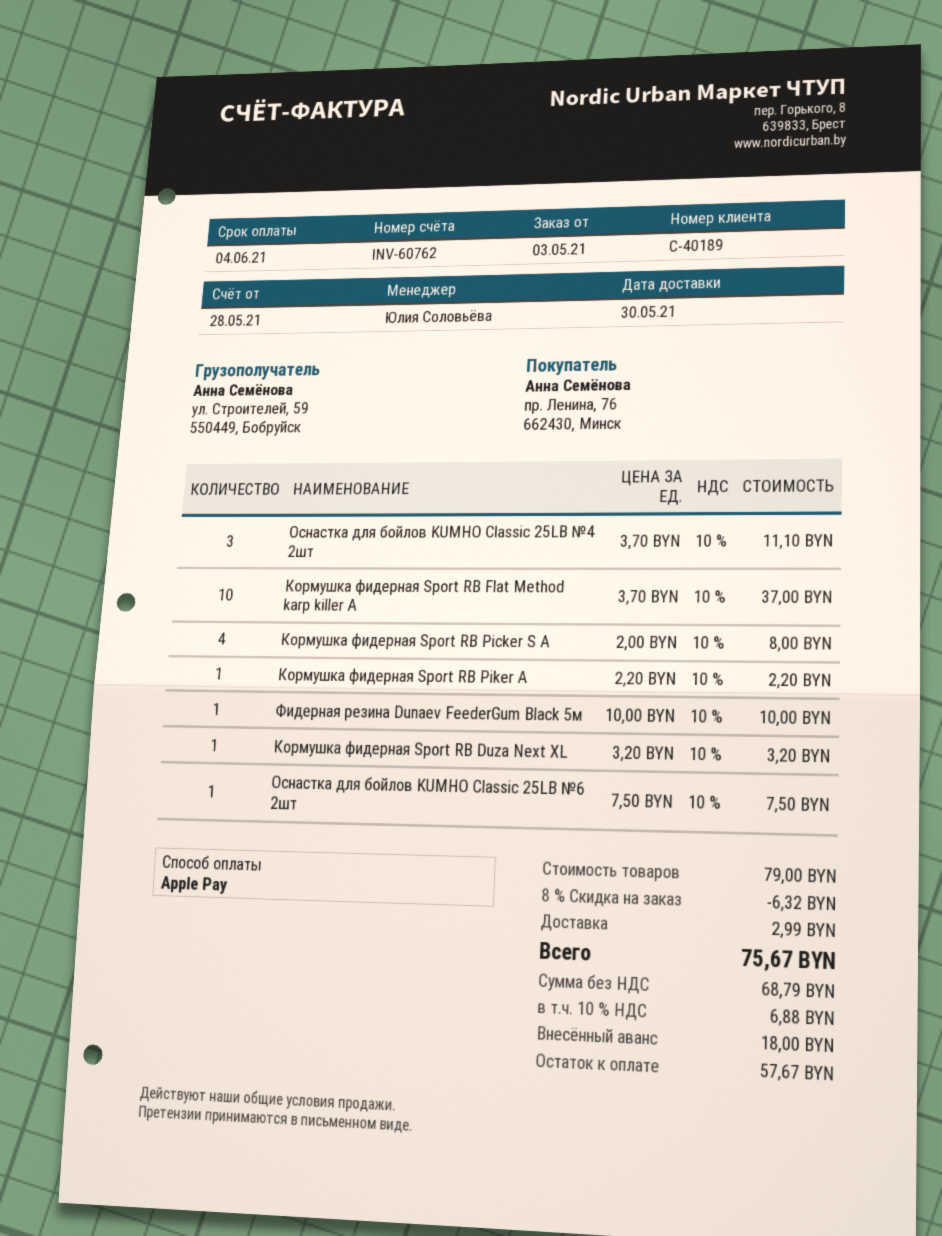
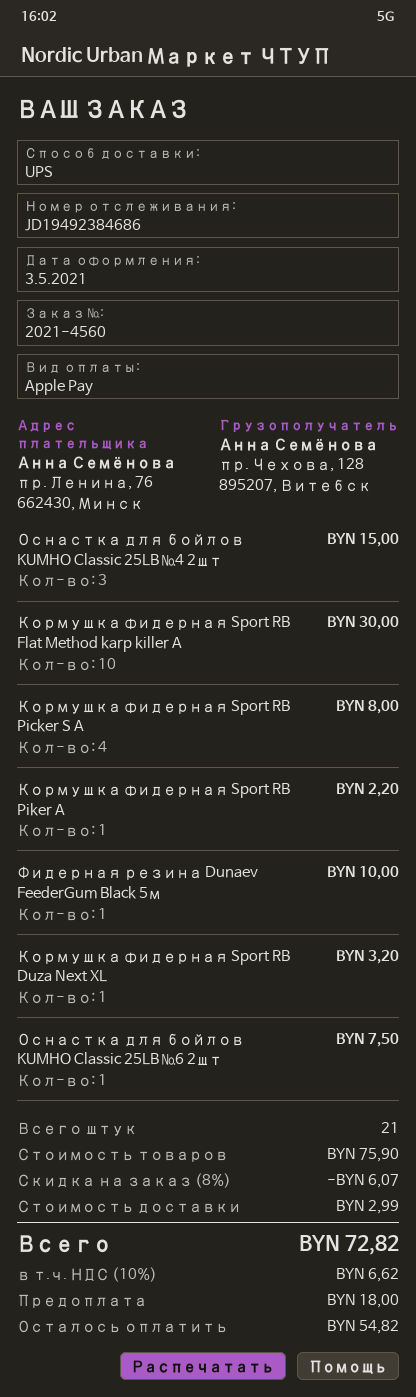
ship to: ул. Строителей, 59, 550449, Бобруйск -> пр. Чехова, 128, 895207, Витебск
Оснастка для бойлов KUMHO Classic 25LB №4 2шт: 3 for 11.10 -> 3 for 15.00
Кормушка фидерная Sport RB Flat Method karp killer A: 10 for 37.00 -> 10 for 30.00
subtotal: 79.00 -> 75.90
discount: 8% = 6.32 -> 8% = 6.07
tax: 10% = 6.88 -> 10% = 6.62
total: 75.67 -> 72.82
balance: 57.67 -> 54.82

